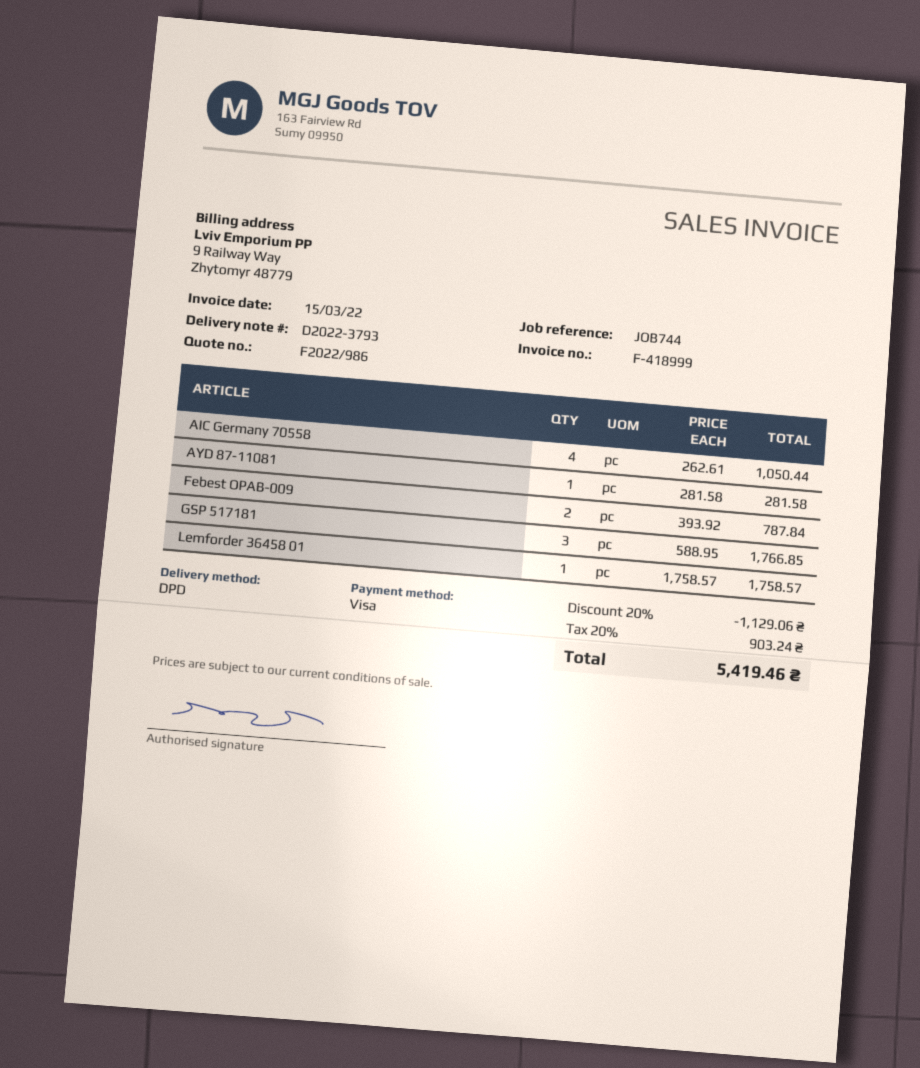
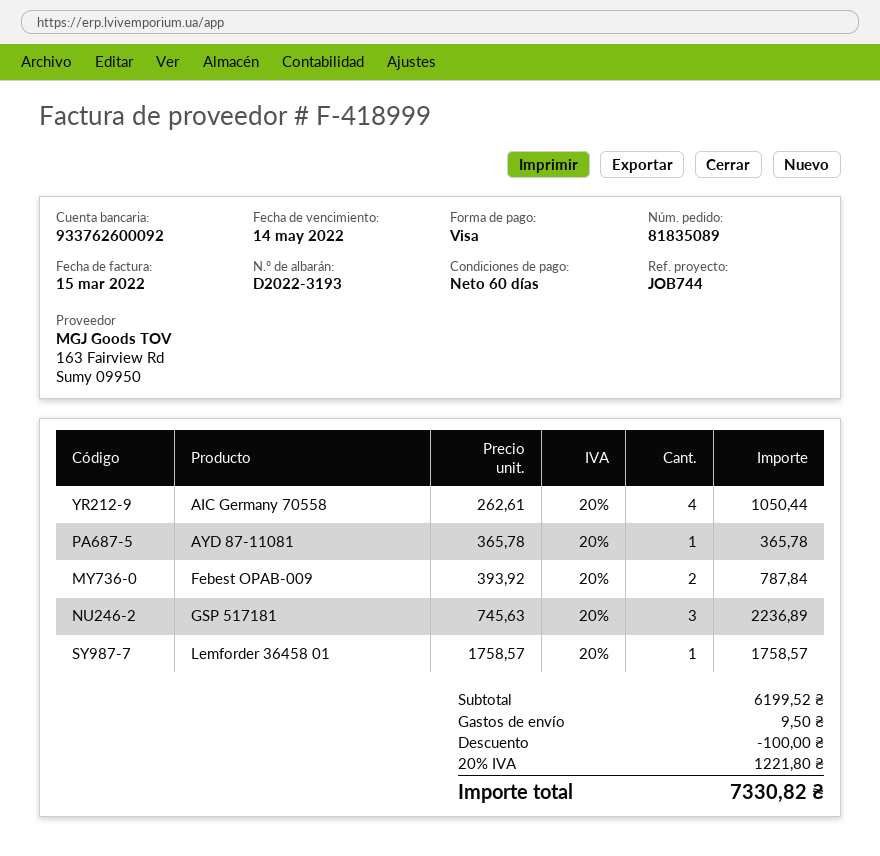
delivery note number: D2022-3793 -> D2022-3193
AYD 87-11081: 1 x 281.58 = 281.58 -> 1 x 365.78 = 365.78
GSP 517181: 3 x 588.95 = 1766.85 -> 3 x 745.63 = 2236.89
discount: 1129.06 -> 100.00
shipping: none -> 9.50
tax: 20% = 903.24 -> 20% = 1221.80
total: 5419.46 -> 7330.82

